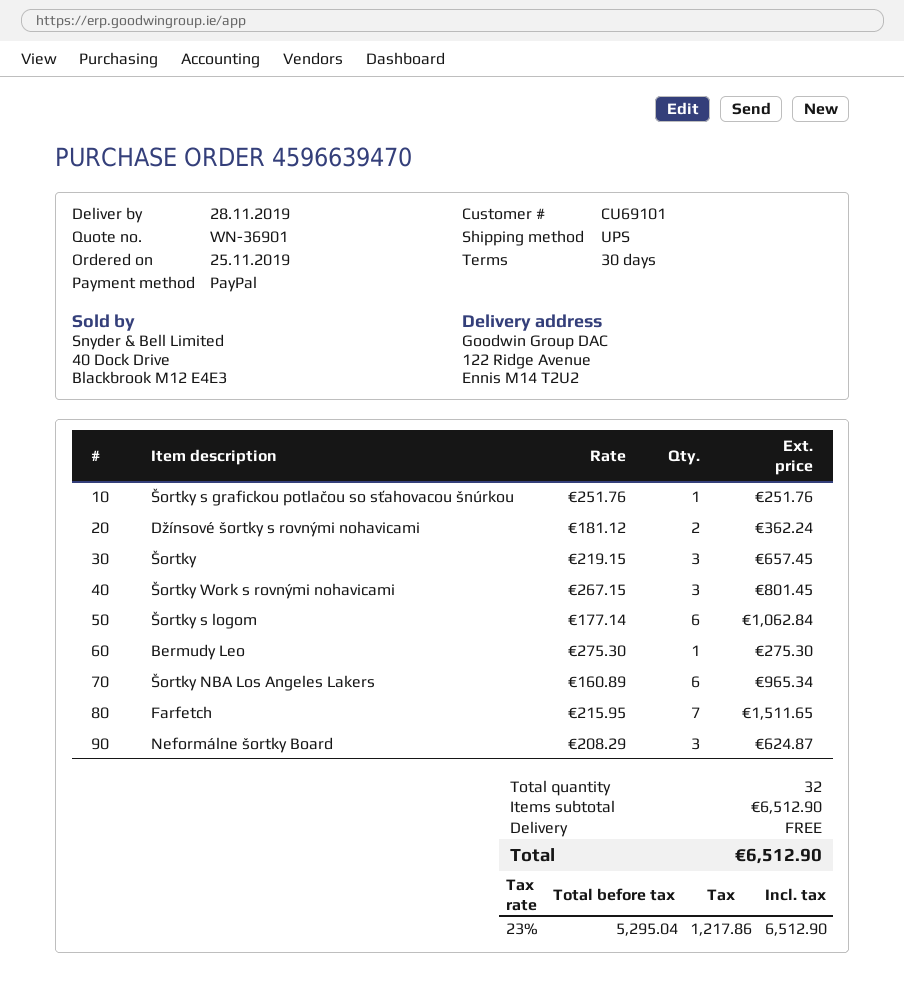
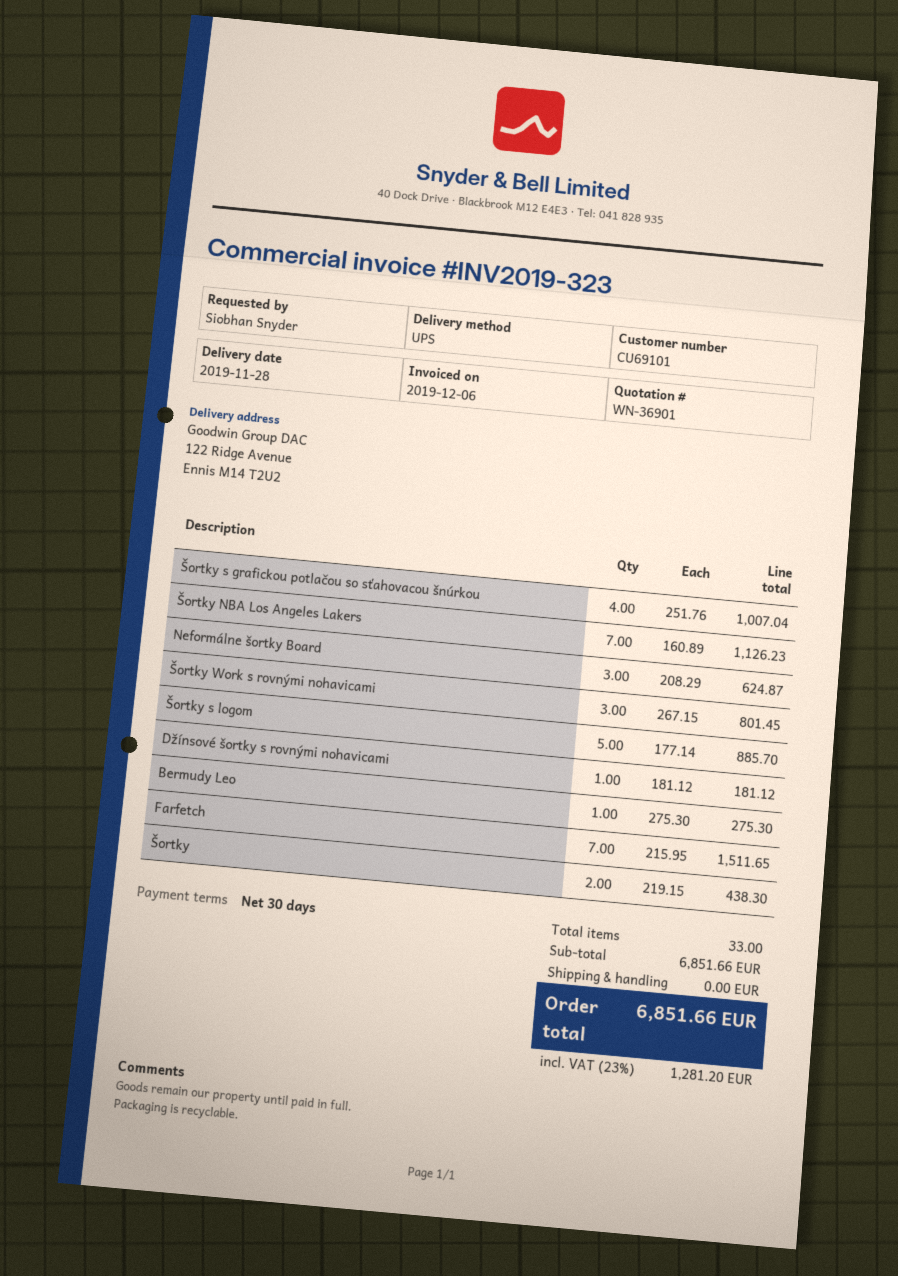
Šortky s grafickou potlačou so sťahovacou šnúrkou: 1 x 251.76 = 251.76 -> 4 x 251.76 = 1007.04
Džínsové šortky s rovnými nohavicami: 2 x 181.12 = 362.24 -> 1 x 181.12 = 181.12
Šortky: 3 x 219.15 = 657.45 -> 2 x 219.15 = 438.30
Šortky s logom: 6 x 177.14 = 1062.84 -> 5 x 177.14 = 885.70
Šortky NBA Los Angeles Lakers: 6 x 160.89 = 965.34 -> 7 x 160.89 = 1126.23
total quantity: 32 -> 33
subtotal: 6512.90 -> 6851.66
tax: 23% = 1217.86 -> 23% = 1281.20
total: 6512.90 -> 6851.66

